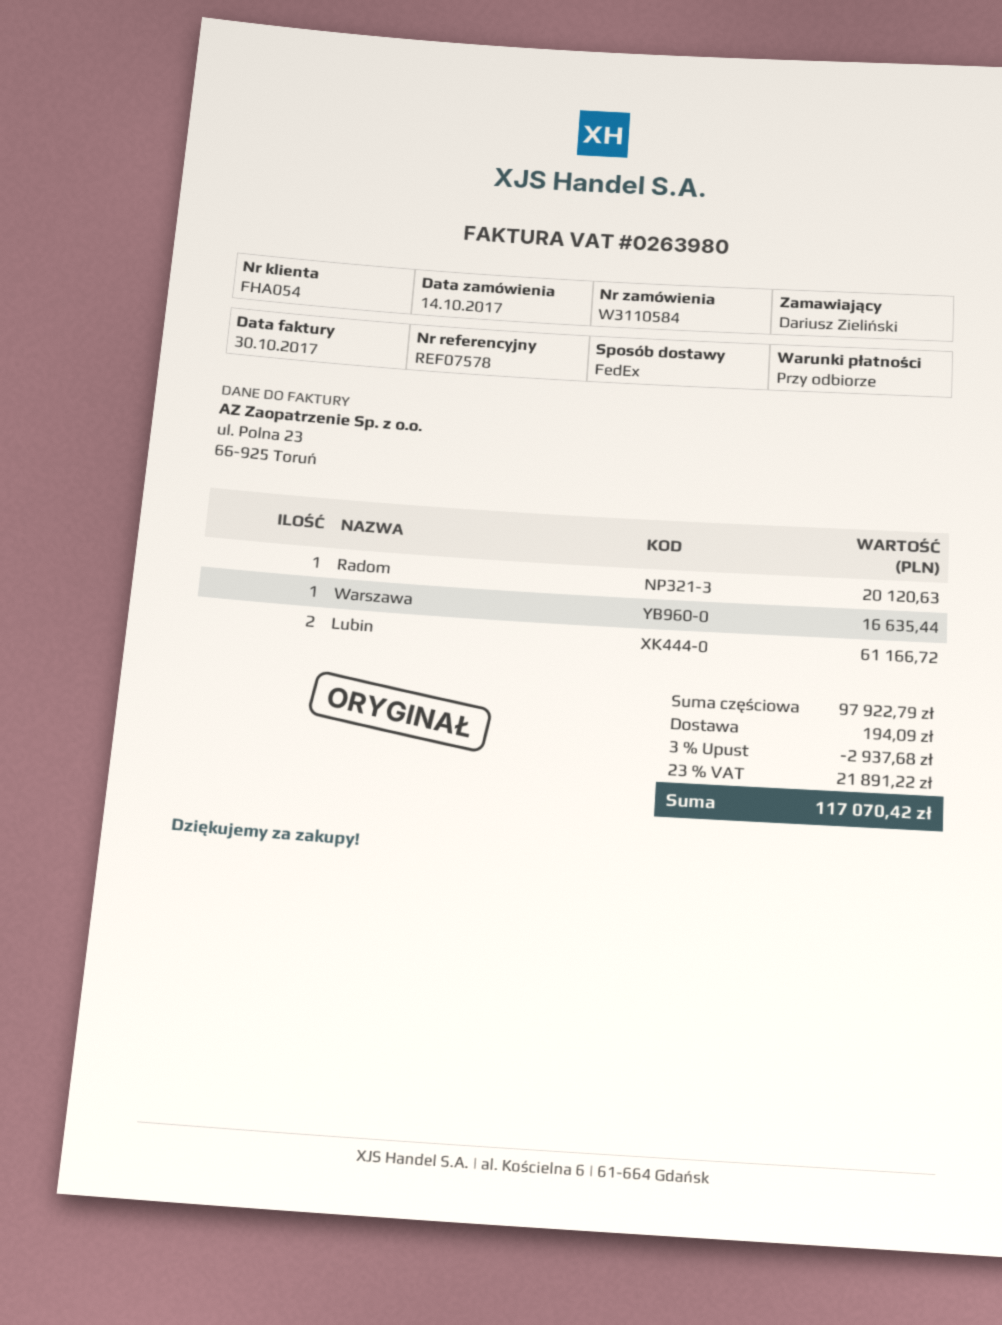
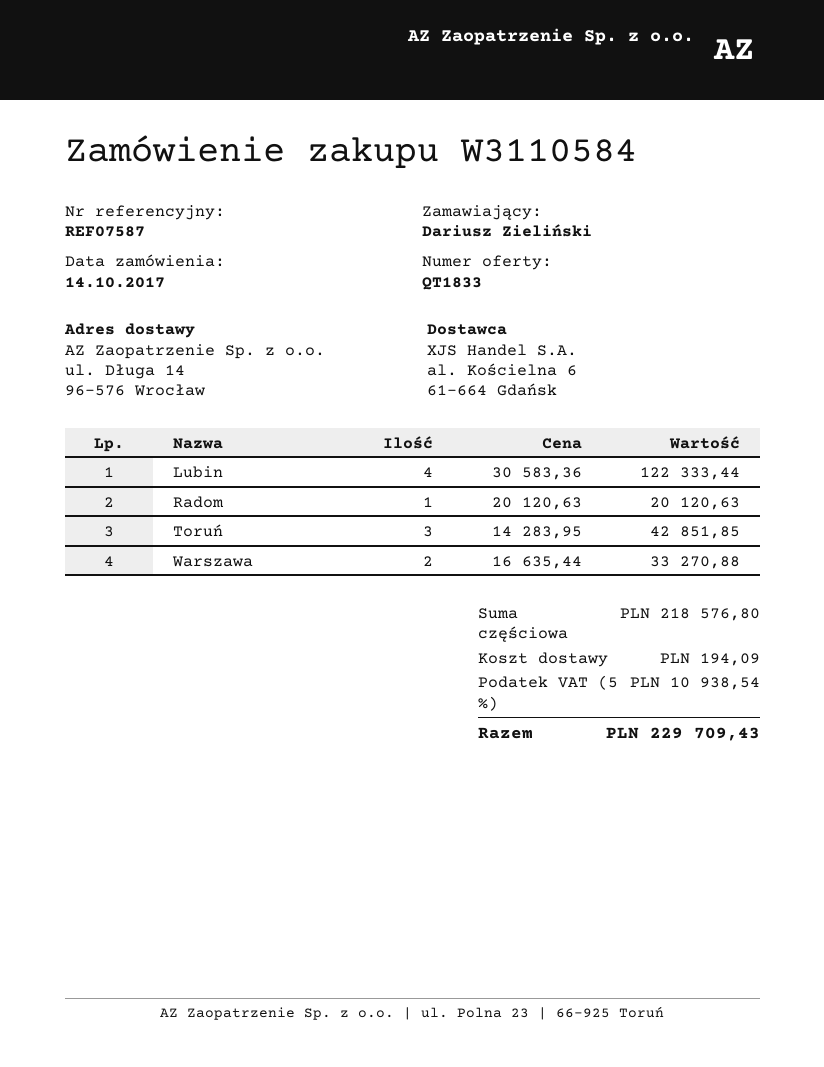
reference: REF07578 -> REF07587
Warszawa: 1 for 16635.44 -> 2 for 33270.88
Lubin: 2 for 61166.72 -> 4 for 122333.44
Toruń: none -> 3 for 42851.85
subtotal: 97922.79 -> 218576.80
discount: 3% = 2937.68 -> none
tax: 23% = 21891.22 -> 5% = 10938.54
total: 117070.42 -> 229709.43

